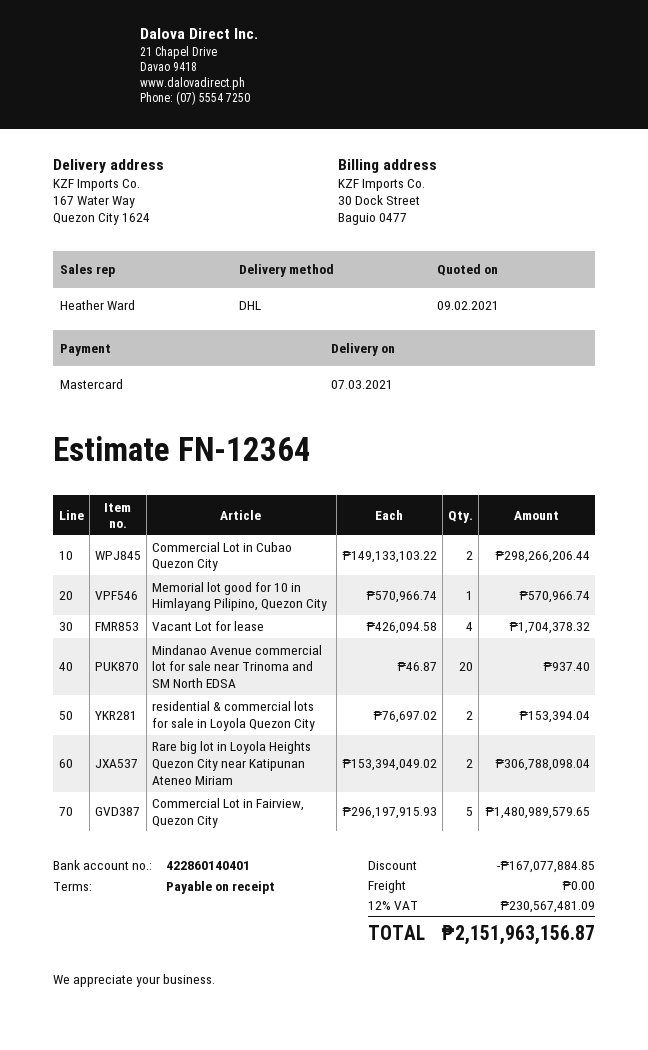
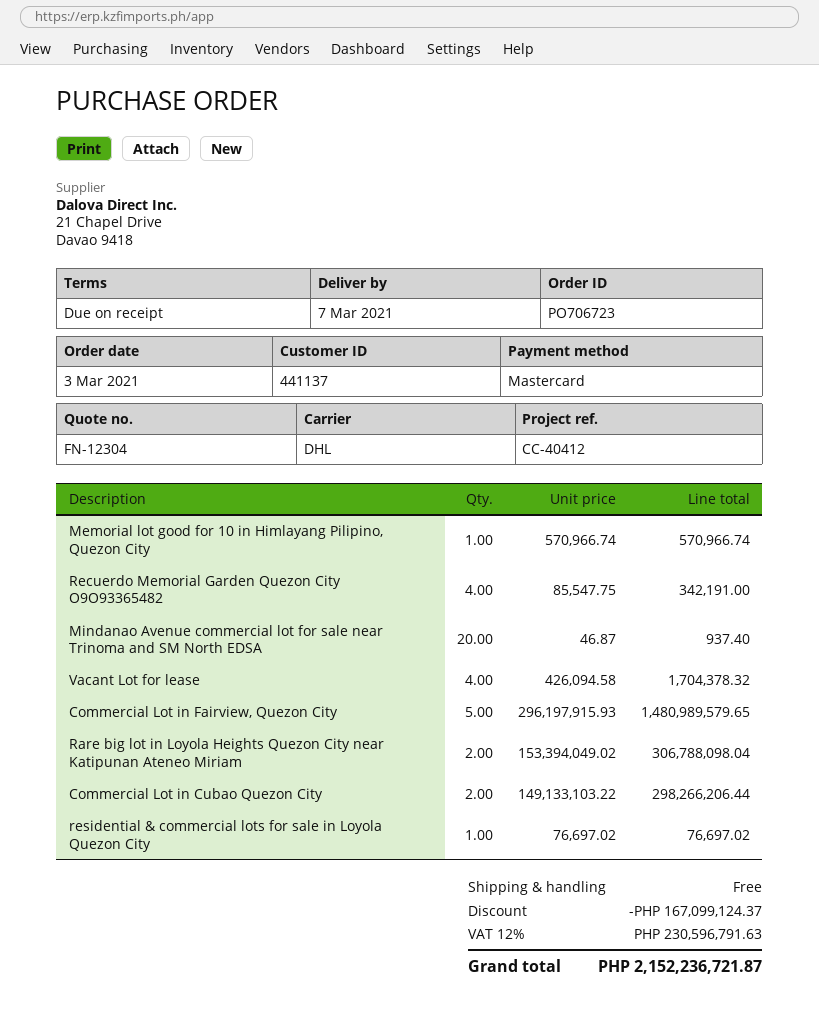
quote number: FN-12364 -> FN-12304
residential & commercial lots for sale in Loyola Quezon City: 2 x 76697.02 = 153394.04 -> 1 x 76697.02 = 76697.02
Recuerdo Memorial Garden Quezon City O9O93365482: none -> 4 x 85547.75 = 342191.00
discount: 167077884.85 -> 167099124.37
tax: 12% = 230567481.09 -> 12% = 230596791.63
total: 2151963156.87 -> 2152236721.87

